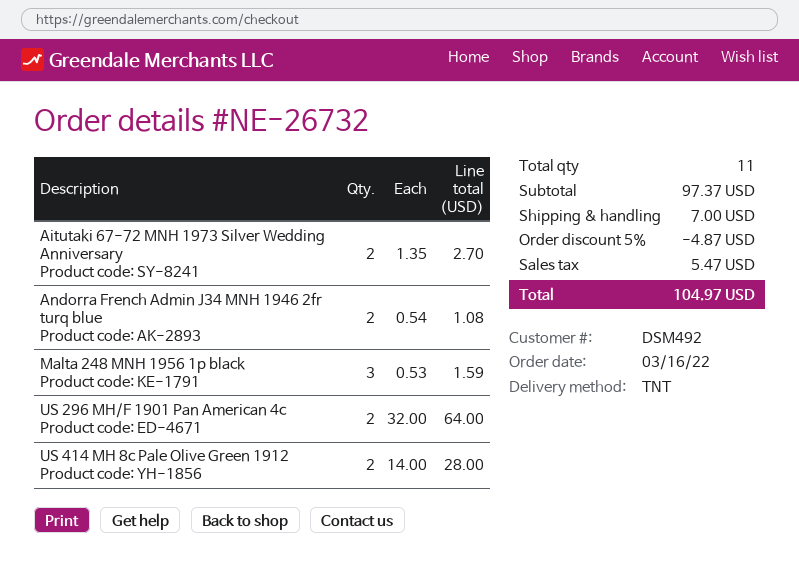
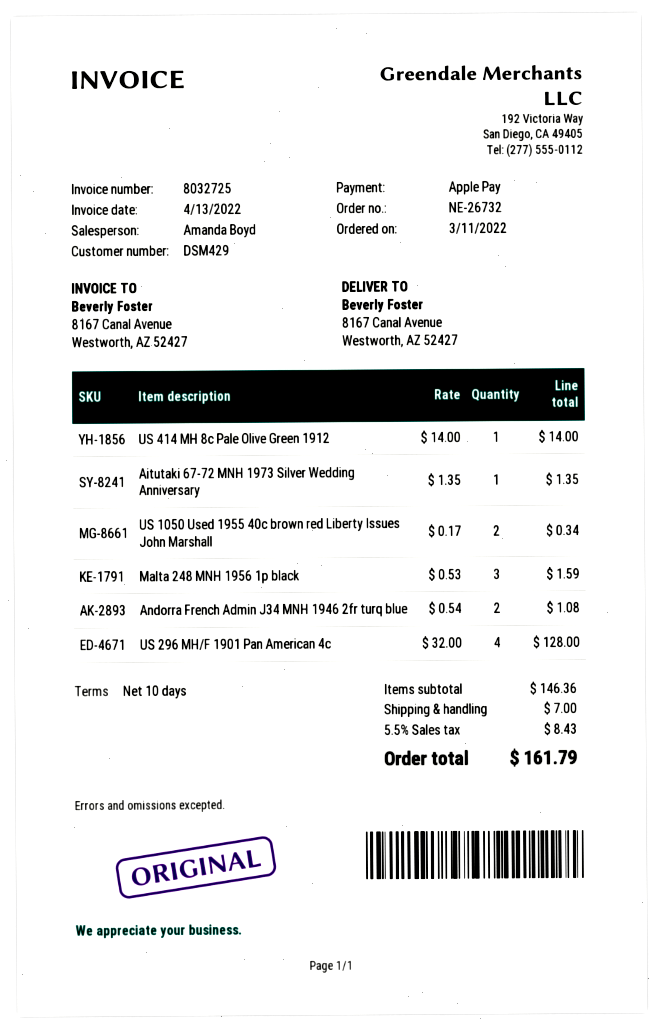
order date: 2022-03-16 -> 2022-03-11
customer number: DSM492 -> DSM429
Aitutaki 67-72 MNH 1973 Silver Wedding Anniversary: 2 x 1.35 = 2.70 -> 1 x 1.35 = 1.35
US 296 MH/F 1901 Pan American 4c: 2 x 32.00 = 64.00 -> 4 x 32.00 = 128.00
US 414 MH 8c Pale Olive Green 1912: 2 x 14.00 = 28.00 -> 1 x 14.00 = 14.00
US 1050 Used 1955 40c brown red Liberty Issues John Marshall: none -> 2 x 0.17 = 0.34
subtotal: 97.37 -> 146.36
discount: 5% = 4.87 -> none
tax: 5.47 -> 8.43
total: 104.97 -> 161.79

